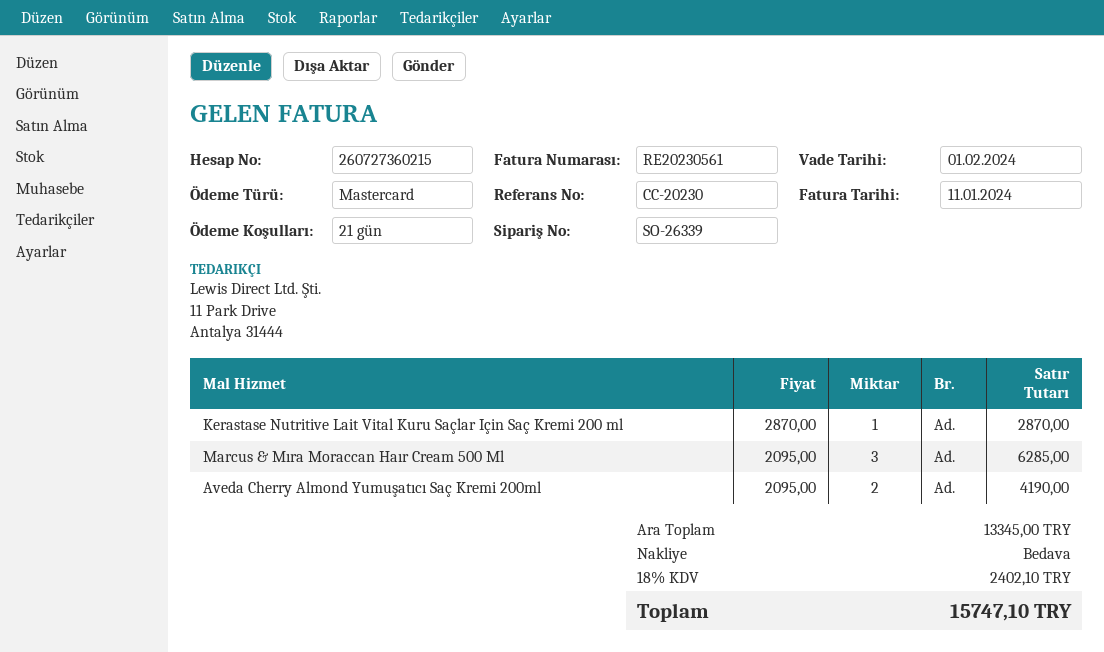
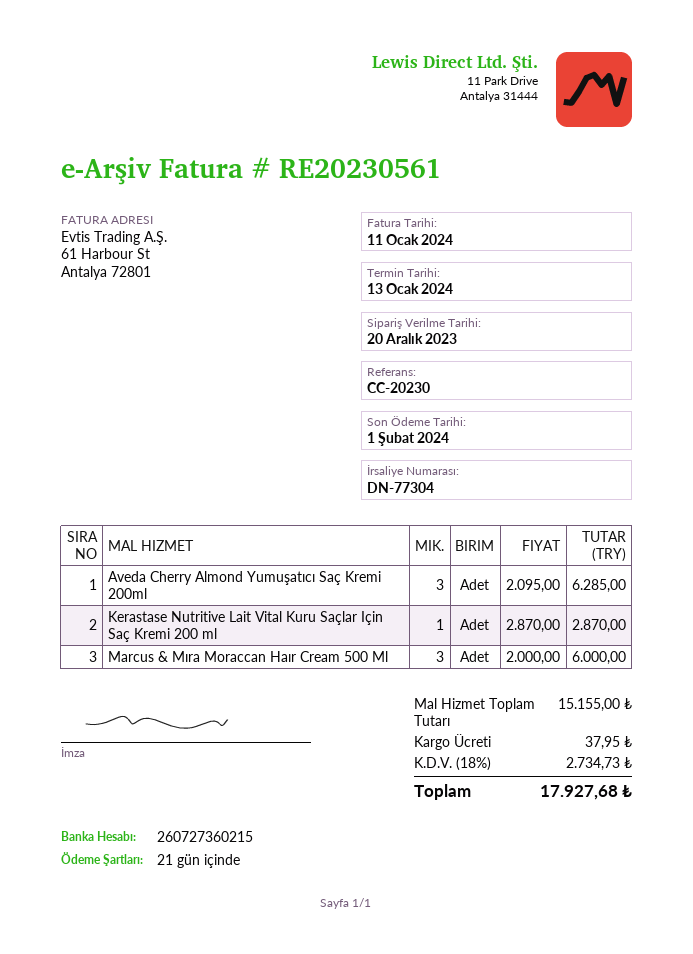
Marcus & Mıra Moraccan Haır Cream 500 Ml: 3 x 2095.00 = 6285.00 -> 3 x 2000.00 = 6000.00
Aveda Cherry Almond Yumuşatıcı Saç Kremi 200ml: 2 x 2095.00 = 4190.00 -> 3 x 2095.00 = 6285.00
subtotal: 13345.00 -> 15155.00
shipping: 0.00 -> 37.95
tax: 18% = 2402.10 -> 18% = 2734.73
total: 15747.10 -> 17927.68

